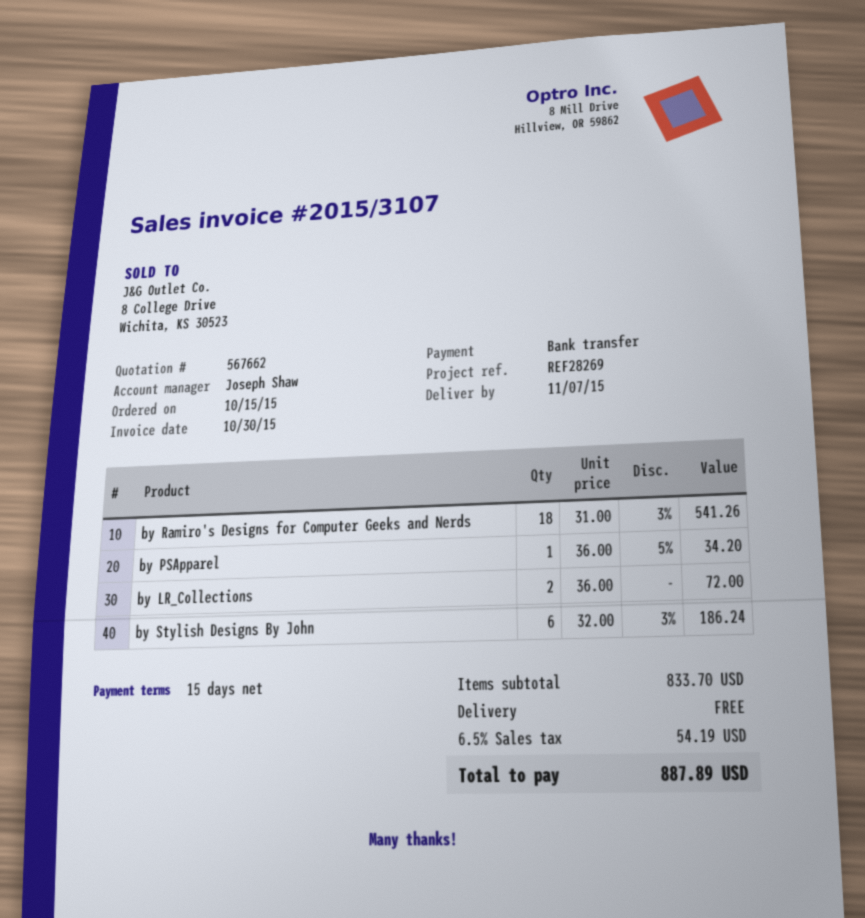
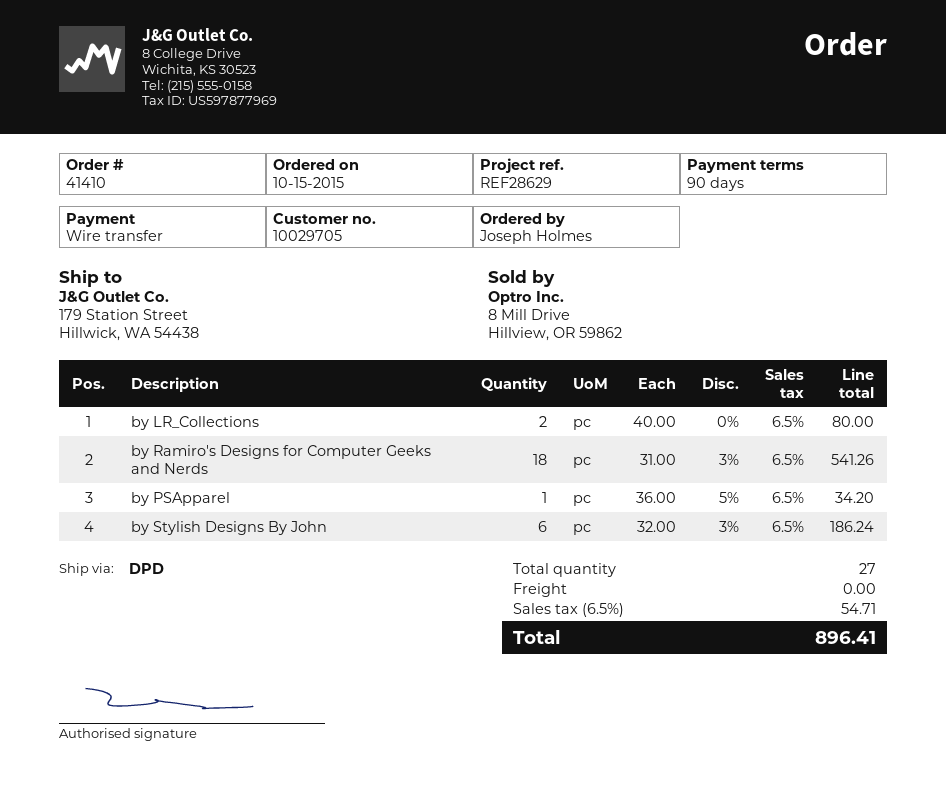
payment terms: 15 days -> 90 days
reference: REF28269 -> REF28629
by LR_Collections: 2 x 36.00 = 72.00 -> 2 x 40.00 = 80.00
tax: 6.5% = 54.19 -> 6.5% = 54.71
total: 887.89 -> 896.41

